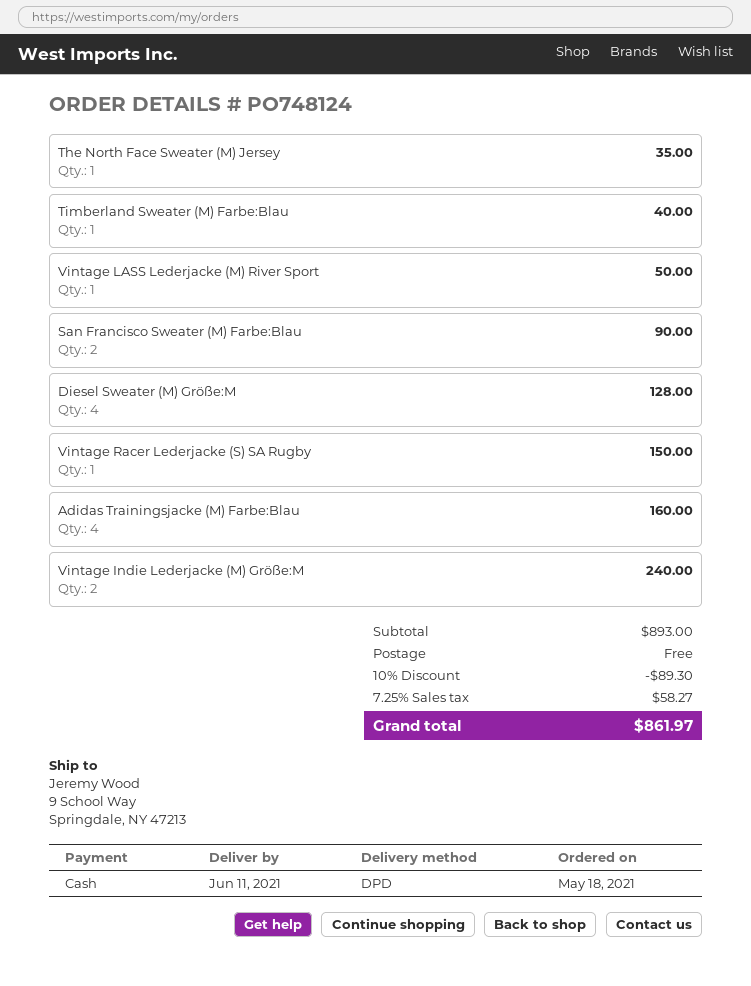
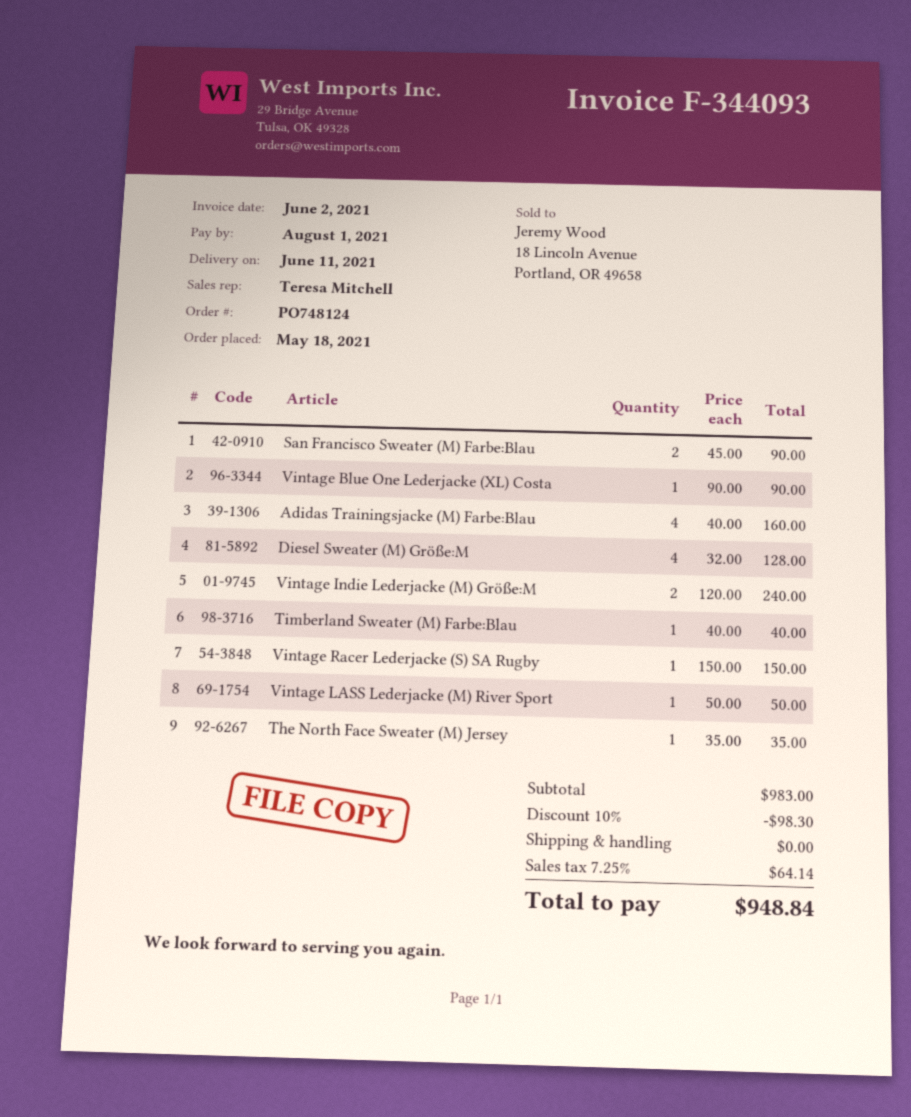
Vintage Blue One Lederjacke (XL) Costa: none -> 1 for 90.00
subtotal: 893.00 -> 983.00
discount: 10% = 89.30 -> 10% = 98.30
tax: 7.25% = 58.27 -> 7.25% = 64.14
total: 861.97 -> 948.84

